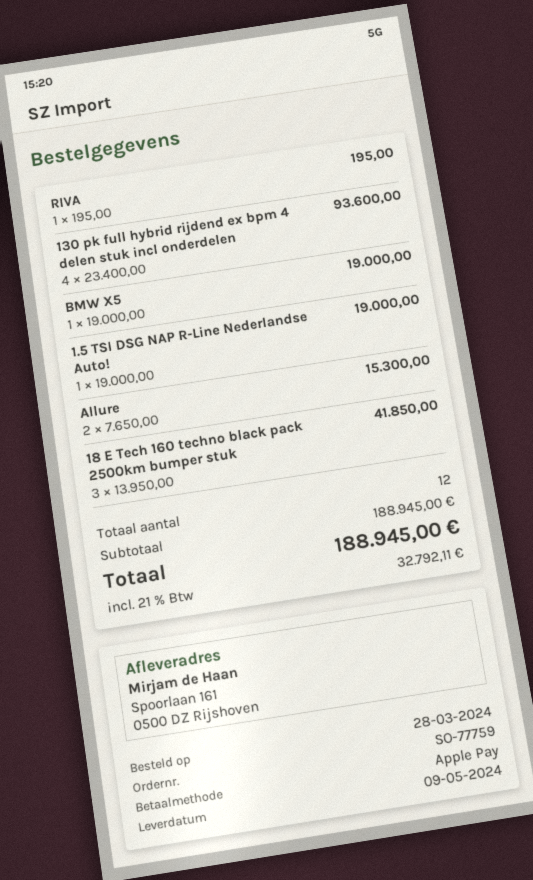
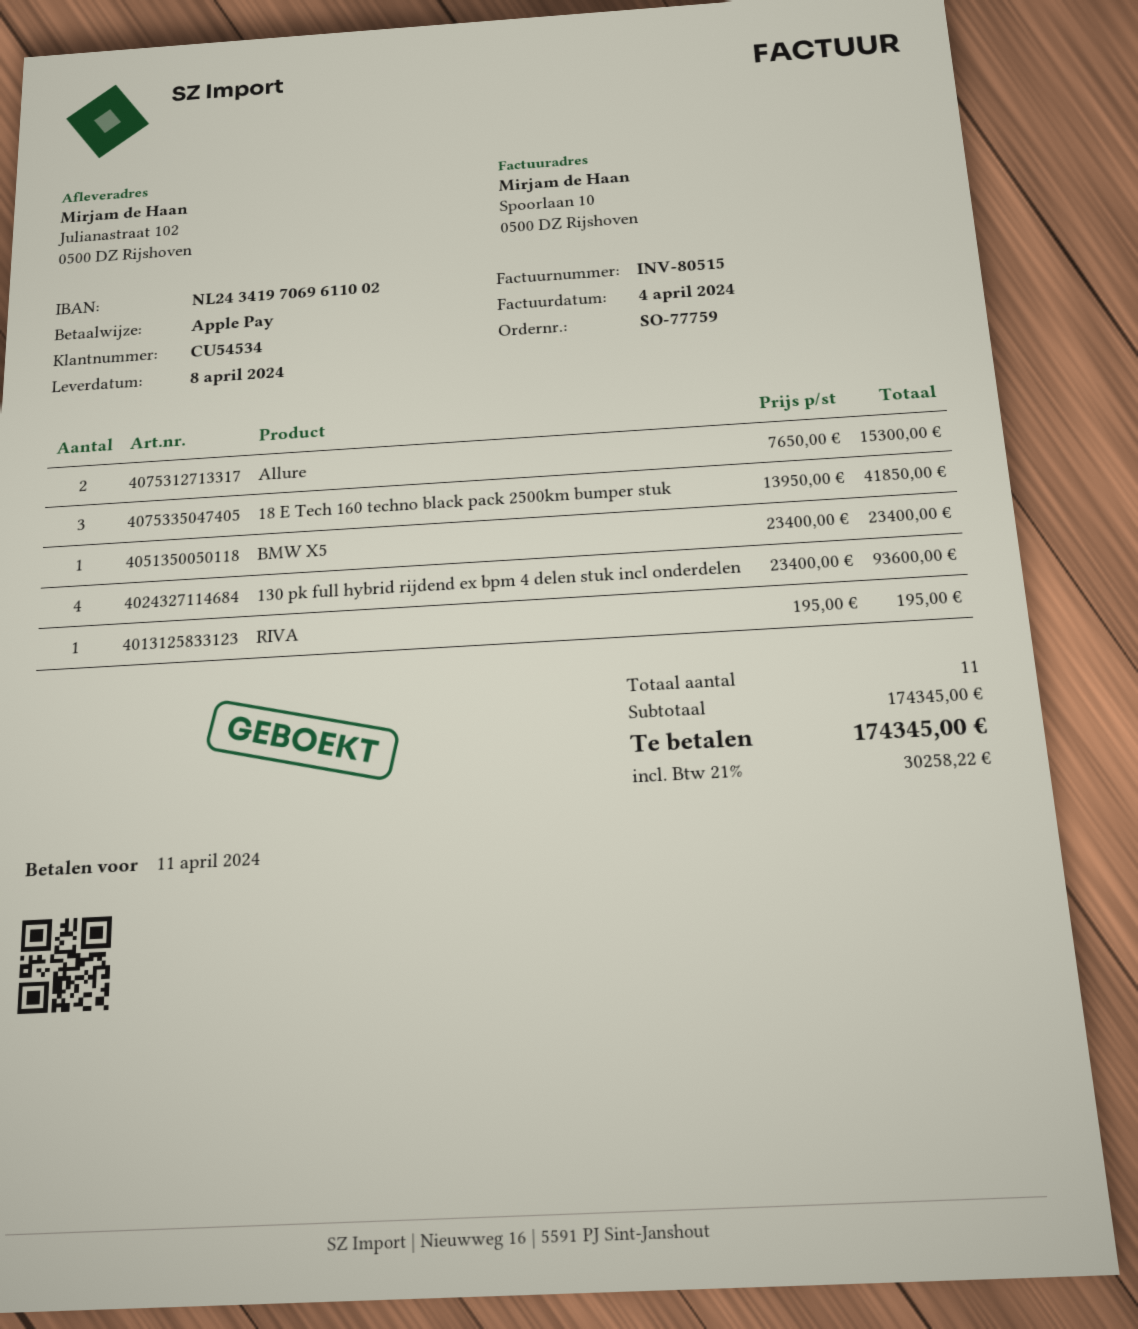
delivery date: 2024-05-09 -> 2024-04-08
ship to: Spoorlaan 161, 0500 DZ Rijshoven -> Julianastraat 102, 0500 DZ Rijshoven
BMW X5: 1 x 19000.00 = 19000.00 -> 1 x 23400.00 = 23400.00
1.5 TSI DSG NAP R-Line Nederlandse Auto!: 1 x 19000.00 = 19000.00 -> none
total quantity: 12 -> 11
subtotal: 188945.00 -> 174345.00
tax: 21% = 32792.11 -> 21% = 30258.22
total: 188945.00 -> 174345.00

